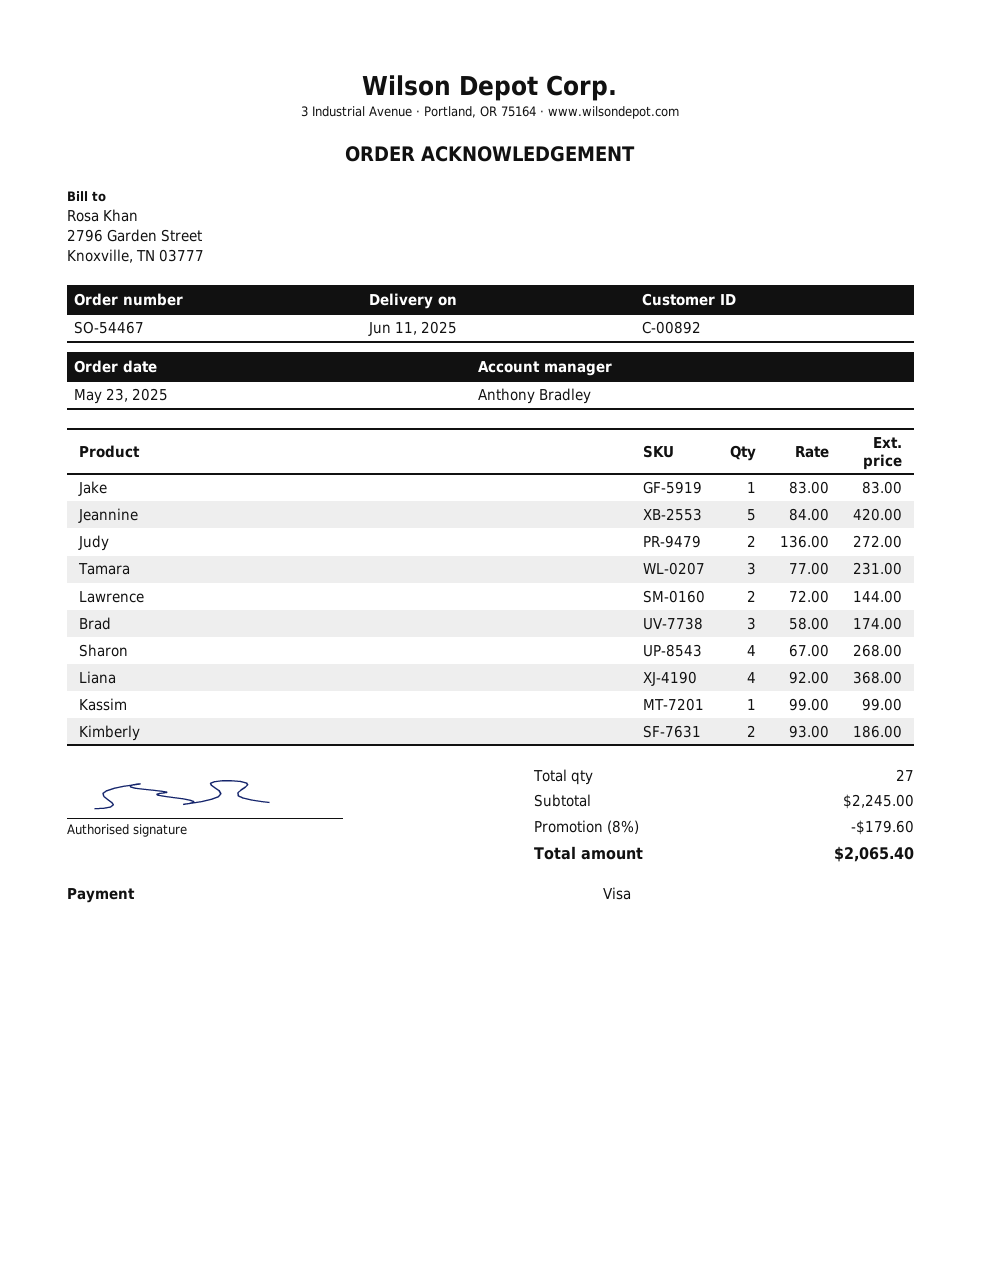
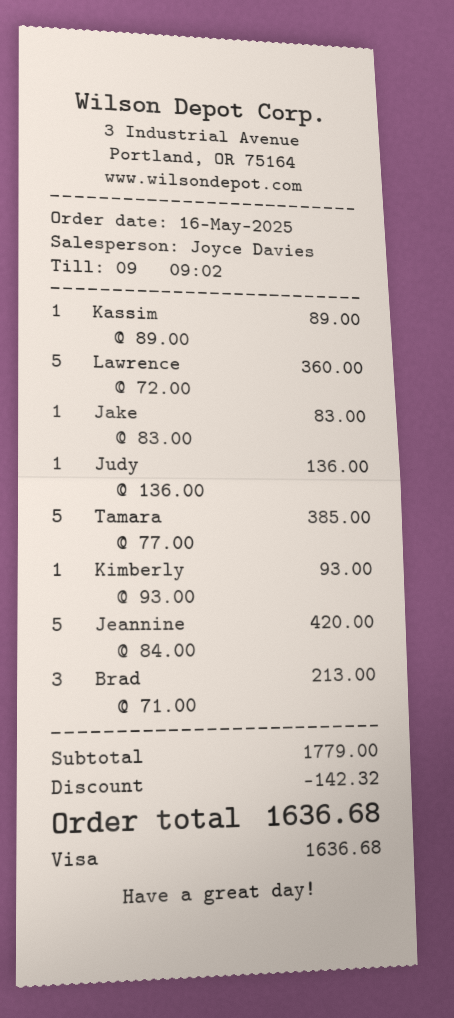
order date: 2025-05-23 -> 2025-05-16
sales rep: Anthony Bradley -> Joyce Davies
Judy: 2 x 136.00 = 272.00 -> 1 x 136.00 = 136.00
Tamara: 3 x 77.00 = 231.00 -> 5 x 77.00 = 385.00
Lawrence: 2 x 72.00 = 144.00 -> 5 x 72.00 = 360.00
Brad: 3 x 58.00 = 174.00 -> 3 x 71.00 = 213.00
Sharon: 4 x 67.00 = 268.00 -> none
Liana: 4 x 92.00 = 368.00 -> none
Kassim: 1 x 99.00 = 99.00 -> 1 x 89.00 = 89.00
Kimberly: 2 x 93.00 = 186.00 -> 1 x 93.00 = 93.00
subtotal: 2245.00 -> 1779.00
discount: 179.60 -> 142.32
total: 2065.40 -> 1636.68

